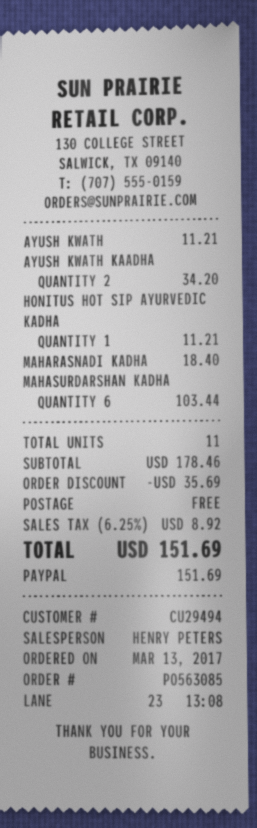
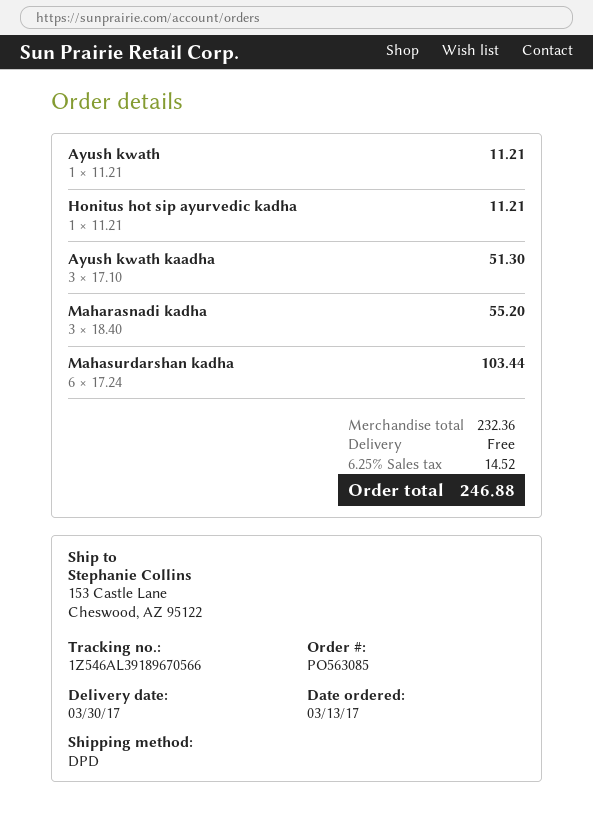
AYUSH KWATH KAADHA: 2 for 34.20 -> 3 for 51.30
MAHARASNADI KADHA: 1 for 18.40 -> 3 for 55.20
subtotal: 178.46 -> 232.36
discount: 35.69 -> none
tax: 6.25% = 8.92 -> 6.25% = 14.52
total: 151.69 -> 246.88

